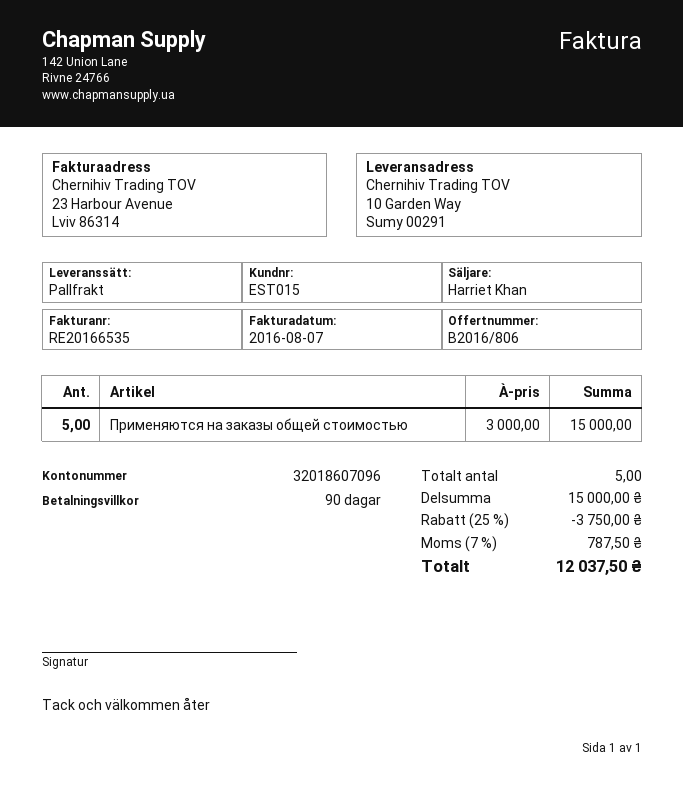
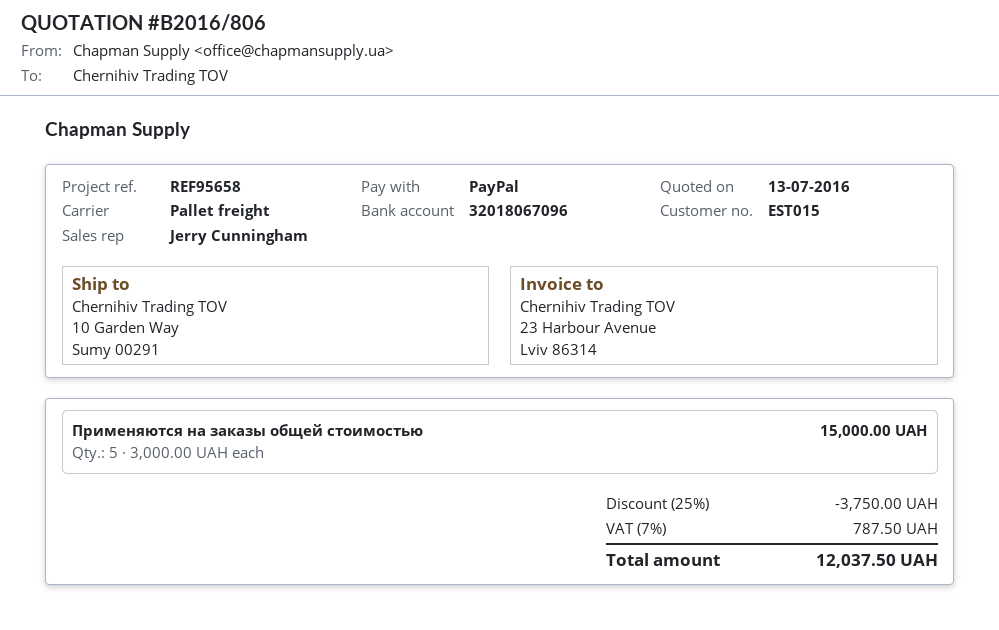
sales rep: Harriet Khan -> Jerry Cunningham
bank account: 32018607096 -> 32018067096

